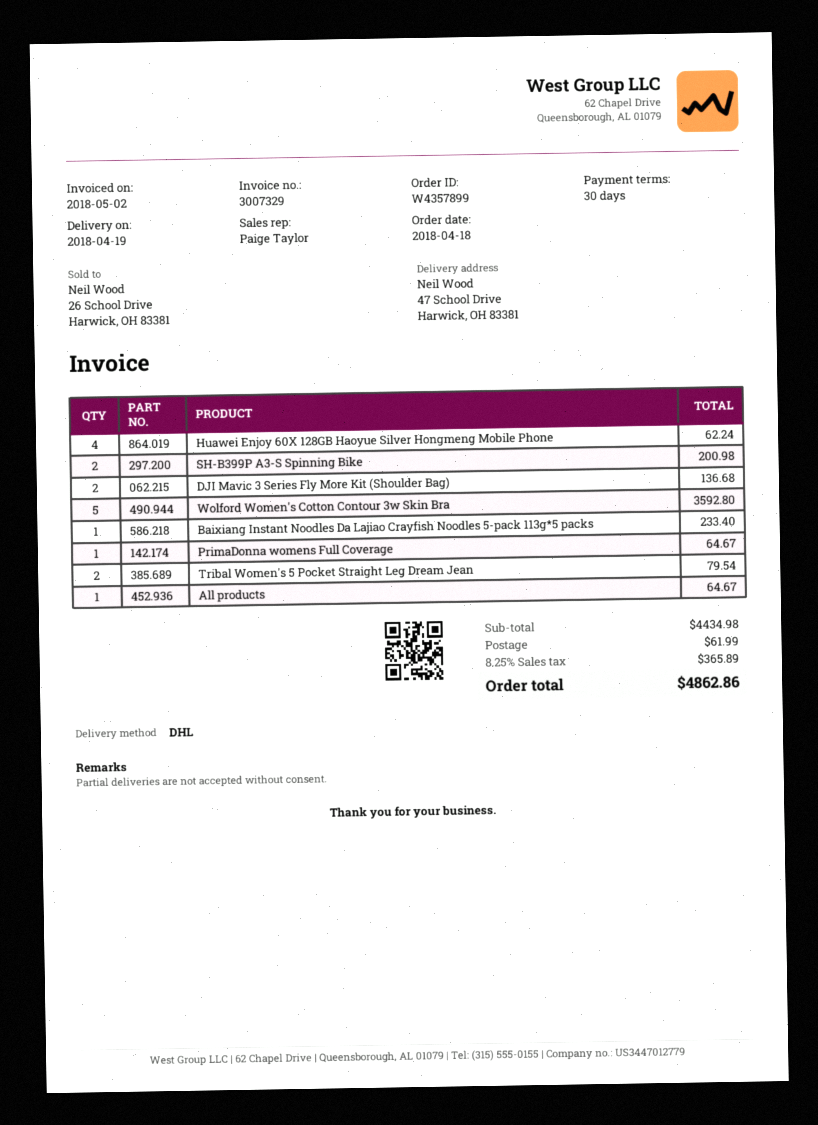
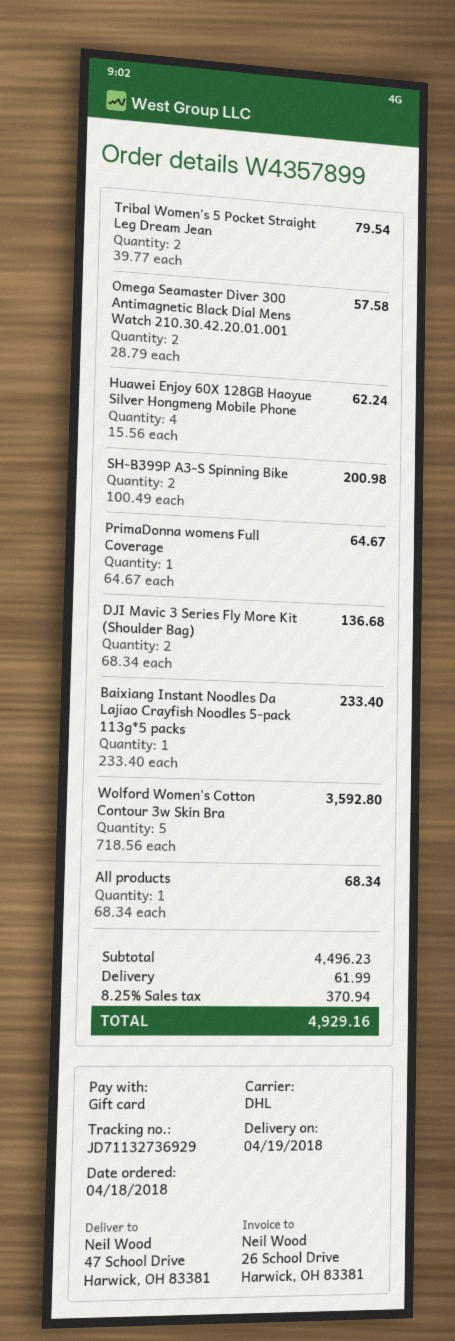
All products: 1 for 64.67 -> 1 for 68.34
Omega Seamaster Diver 300 Antimagnetic Black Dial Mens Watch 210.30.42.20.01.001: none -> 2 for 57.58
subtotal: 4434.98 -> 4496.23
tax: 8.25% = 365.89 -> 8.25% = 370.94
total: 4862.86 -> 4929.16

